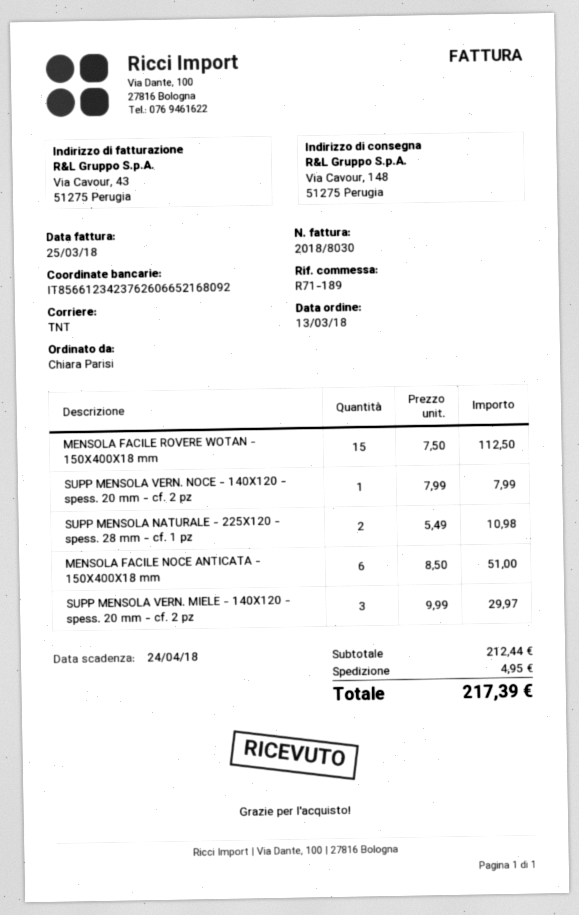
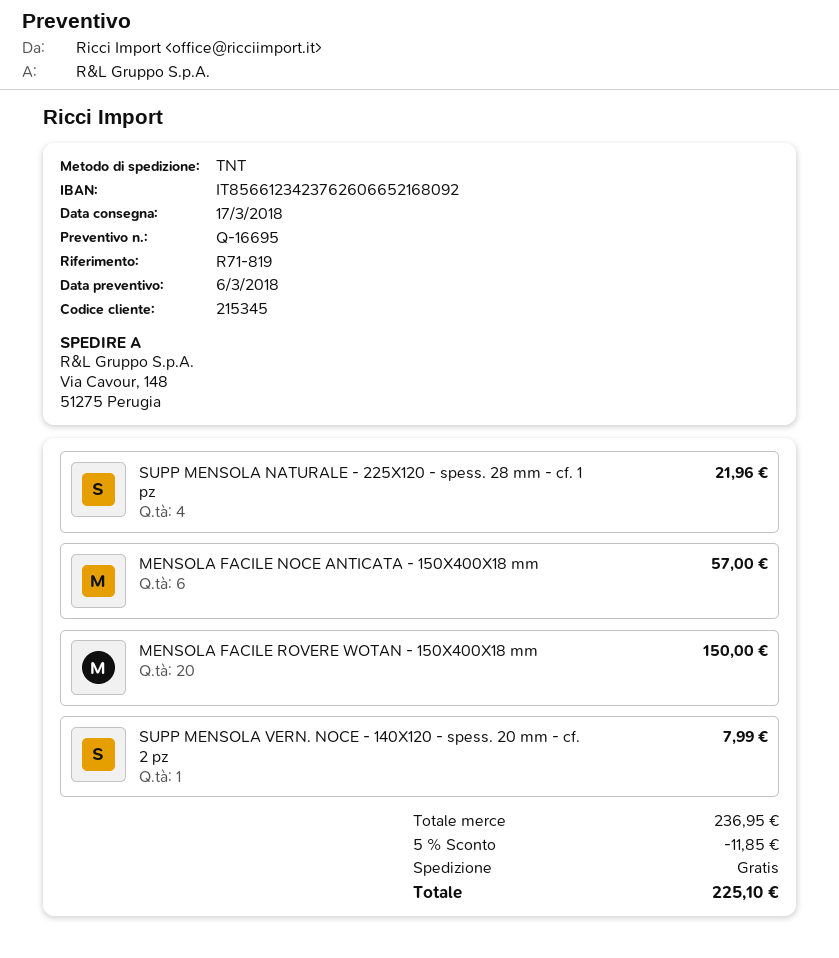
reference: R71-189 -> R71-819
MENSOLA FACILE ROVERE WOTAN - 150X400X18 mm: 15 for 112.50 -> 20 for 150.00
SUPP MENSOLA NATURALE - 225X120 - spess. 28 mm - cf. 1 pz: 2 for 10.98 -> 4 for 21.96
MENSOLA FACILE NOCE ANTICATA - 150X400X18 mm: 6 for 51.00 -> 6 for 57.00
SUPP MENSOLA VERN. MIELE - 140X120 - spess. 20 mm - cf. 2 pz: 3 for 29.97 -> none
subtotal: 212.44 -> 236.95
discount: none -> 5% = 11.85
shipping: 4.95 -> 0.00
total: 217.39 -> 225.10

